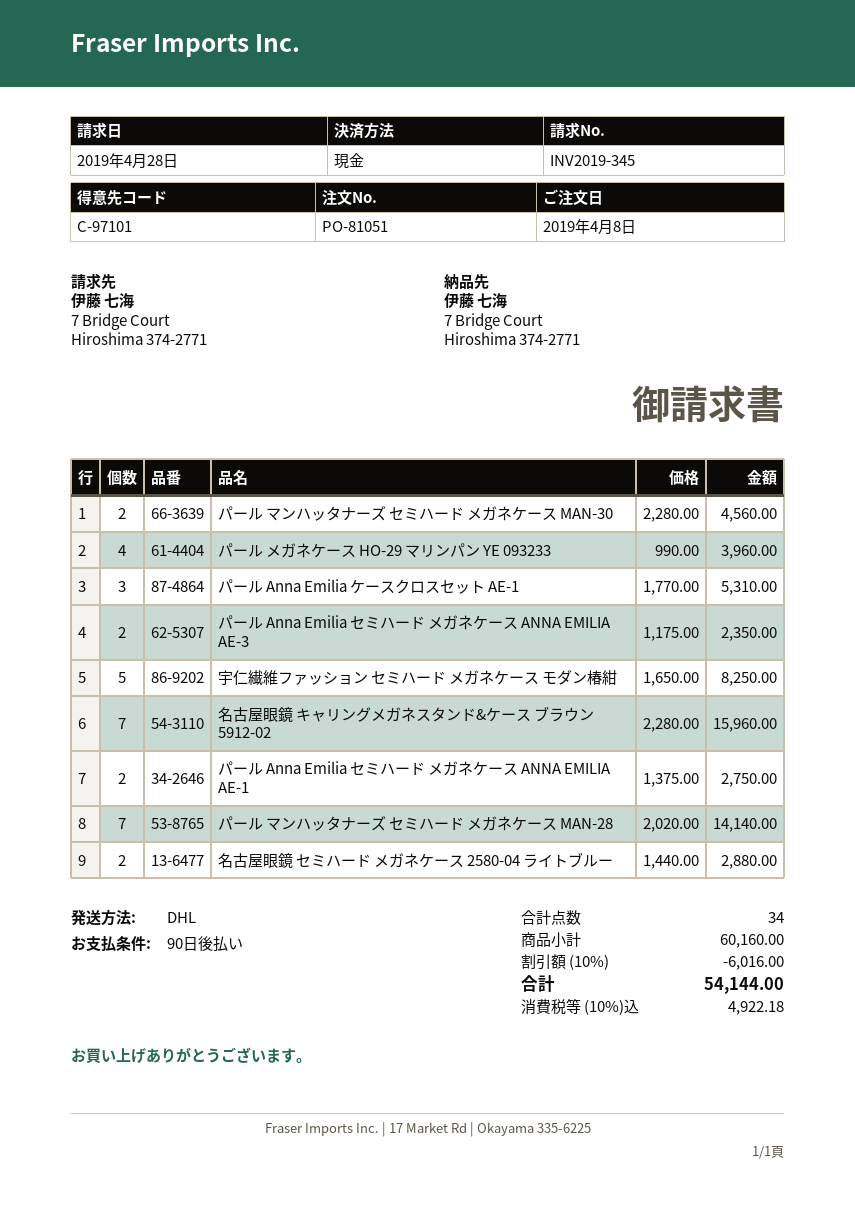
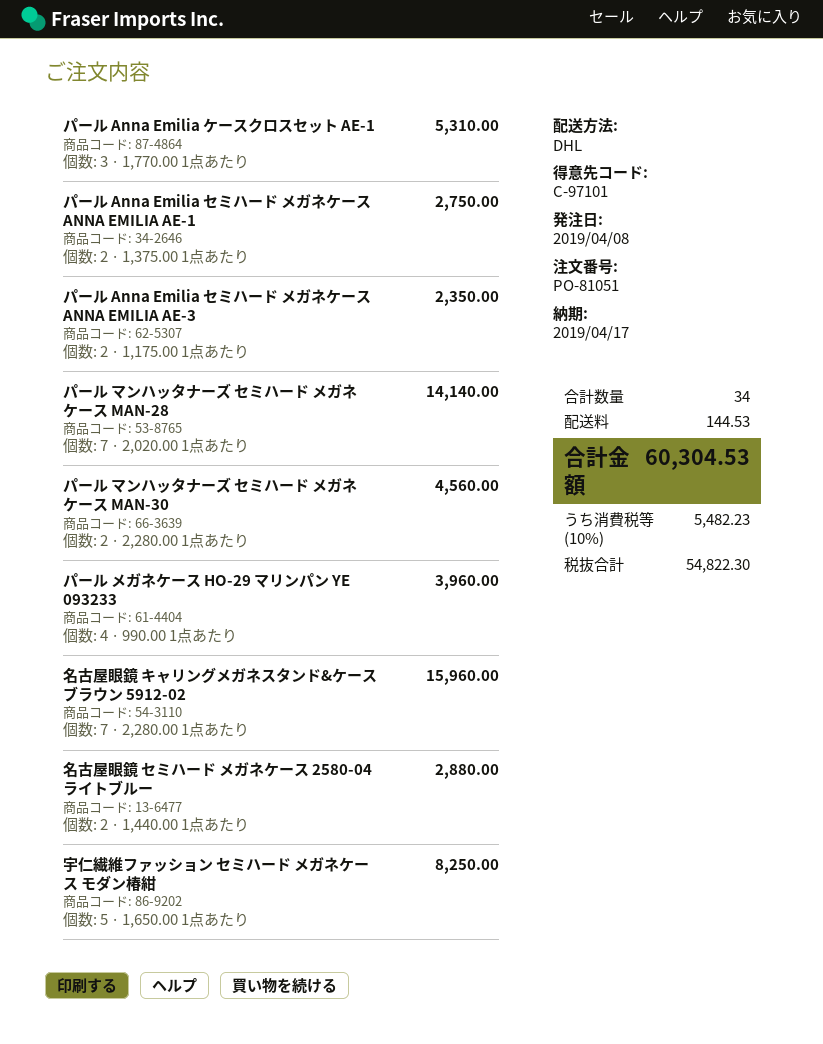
discount: 10% = 6016.00 -> none
shipping: none -> 144.53
tax: 10% = 4922.18 -> 10% = 5482.23
total: 54144.00 -> 60304.53

